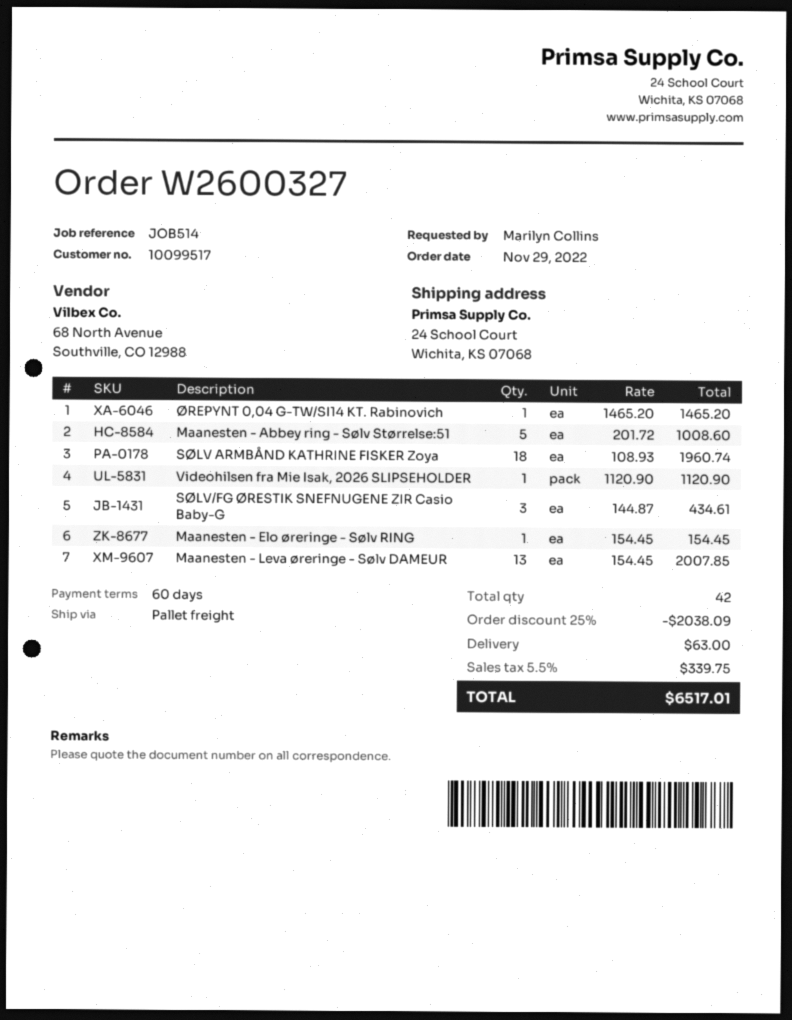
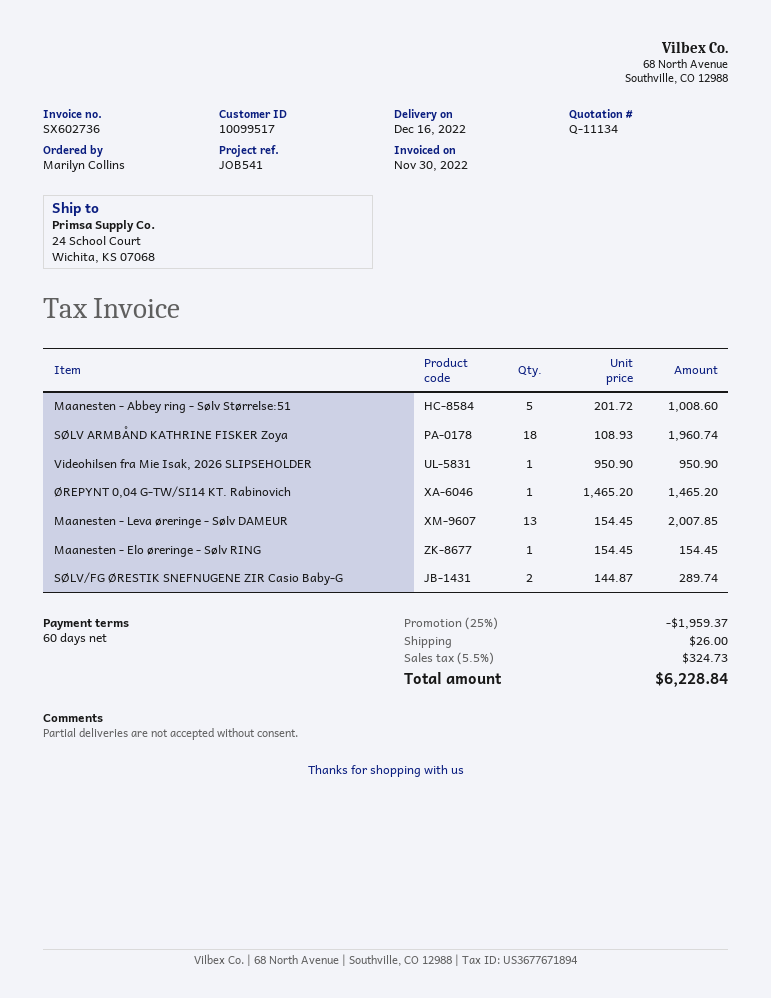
reference: JOB514 -> JOB541
Videohilsen fra Mie Isak, 2026 SLIPSEHOLDER: 1 x 1120.90 = 1120.90 -> 1 x 950.90 = 950.90
SØLV/FG ØRESTIK SNEFNUGENE ZIR Casio Baby-G: 3 x 144.87 = 434.61 -> 2 x 144.87 = 289.74
discount: 25% = 2038.09 -> 25% = 1959.37
shipping: 63.00 -> 26.00
tax: 5.5% = 339.75 -> 5.5% = 324.73
total: 6517.01 -> 6228.84

